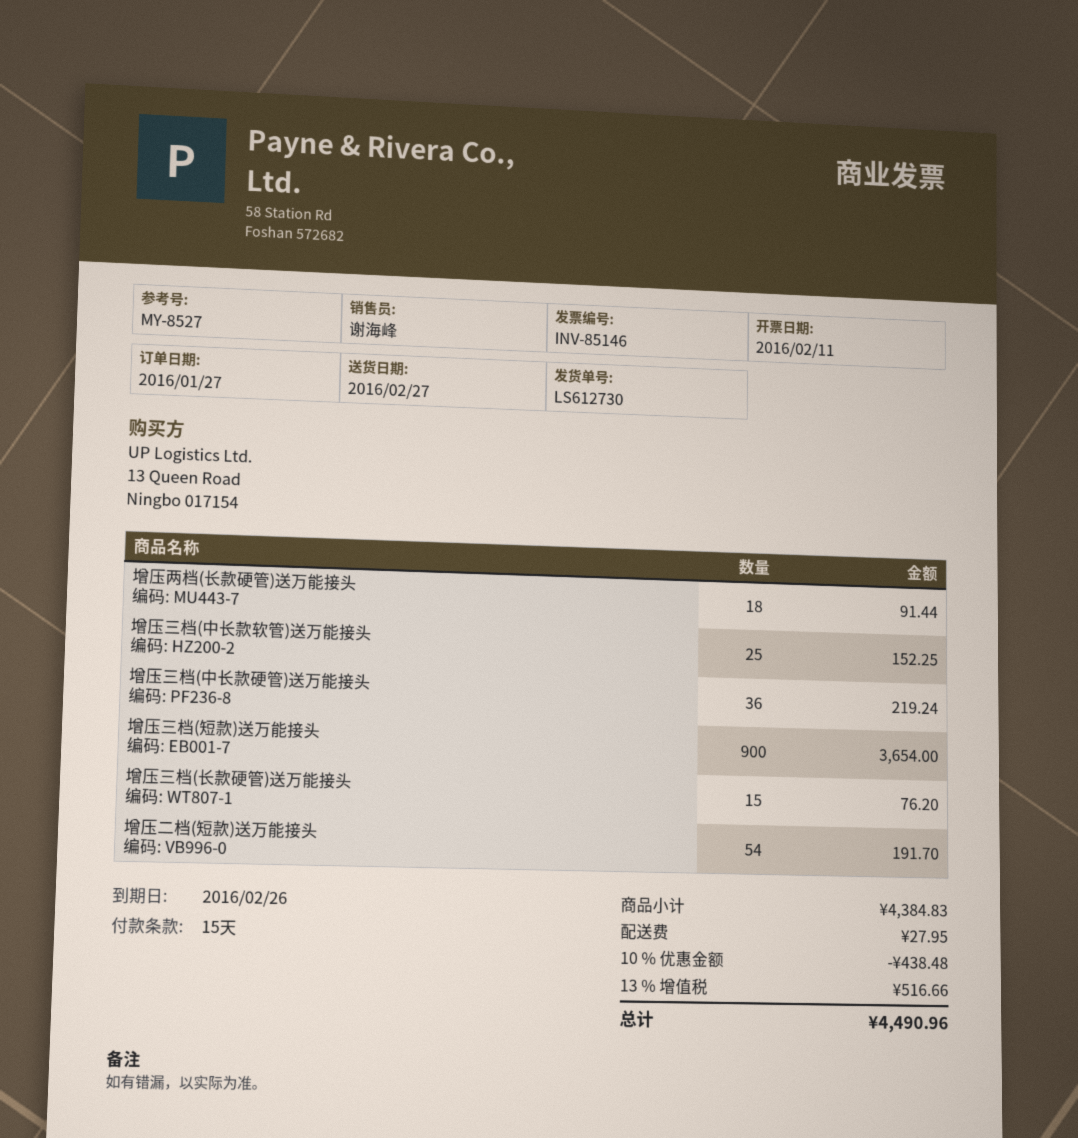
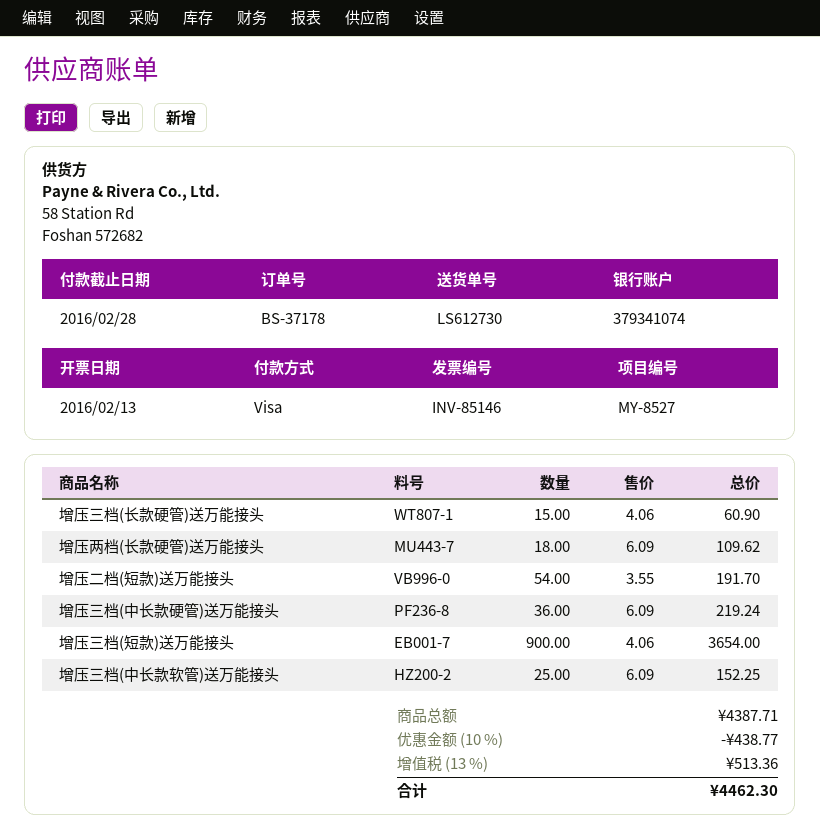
invoice date: 2016-02-11 -> 2016-02-13
due date: 2016-02-26 -> 2016-02-28
增压两档(长款硬管)送万能接头: 18 for 91.44 -> 18 for 109.62
增压三档(长款硬管)送万能接头: 15 for 76.20 -> 15 for 60.90
subtotal: 4384.83 -> 4387.71
discount: 10% = 438.48 -> 10% = 438.77
shipping: 27.95 -> none
tax: 13% = 516.66 -> 13% = 513.36
total: 4490.96 -> 4462.30

